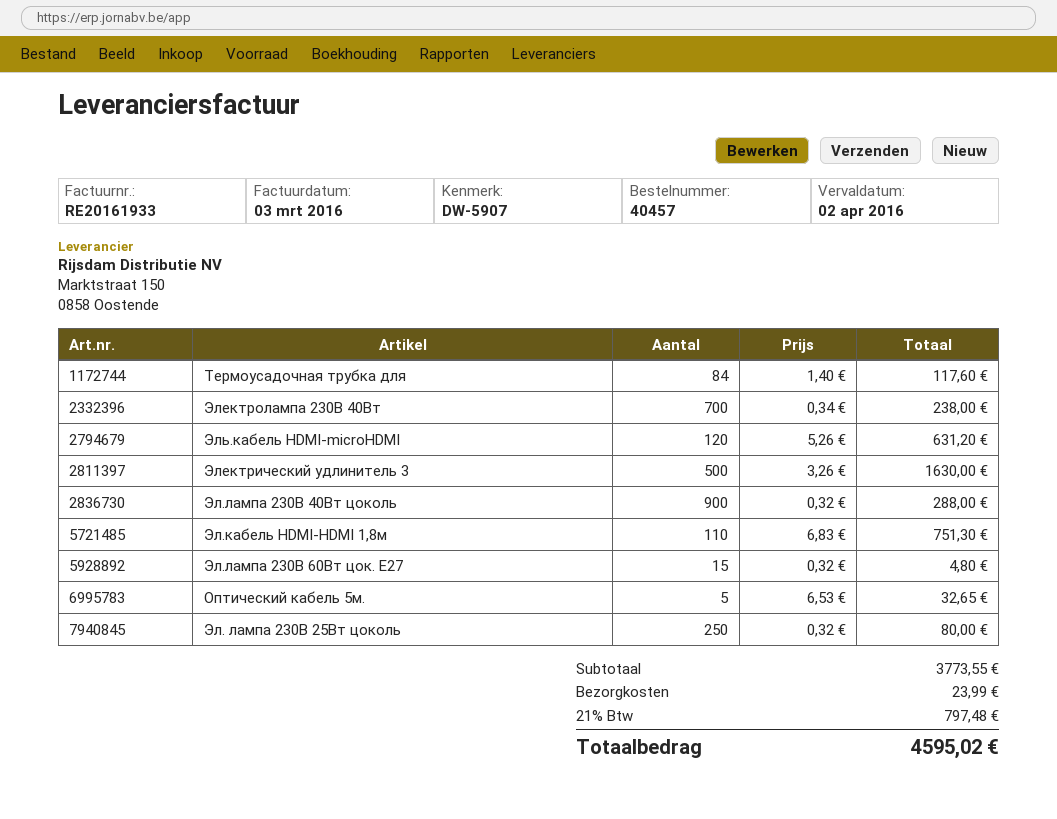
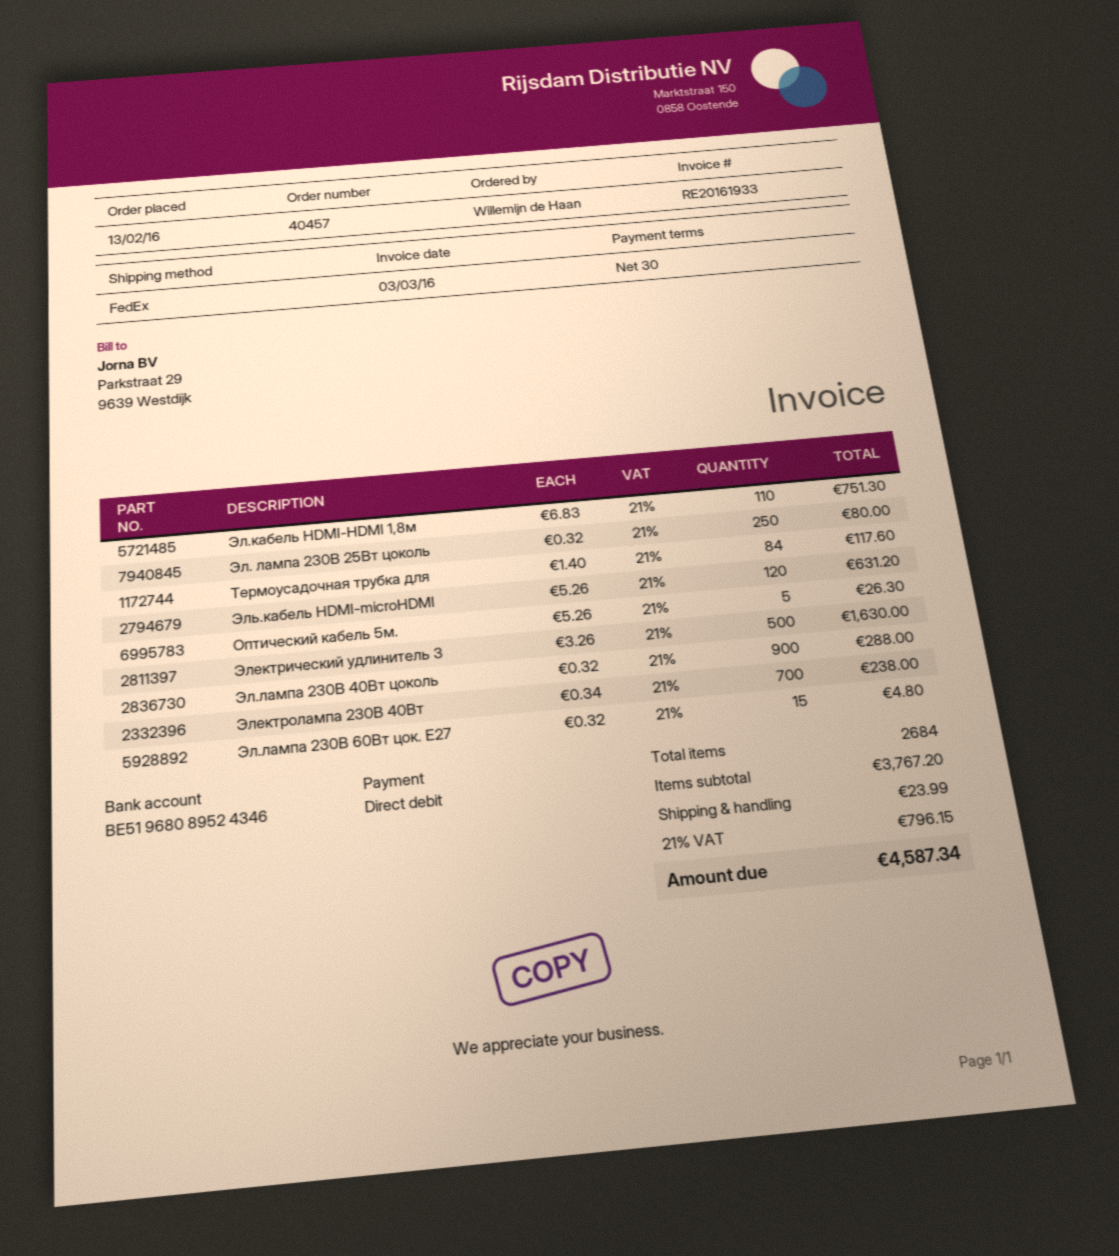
Оптический кабель 5м.: 5 x 6.53 = 32.65 -> 5 x 5.26 = 26.30
subtotal: 3773.55 -> 3767.20
tax: 21% = 797.48 -> 21% = 796.15
total: 4595.02 -> 4587.34

